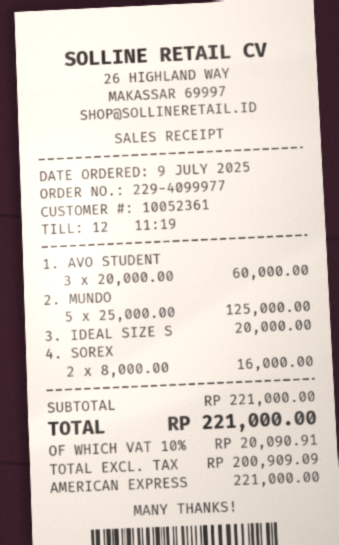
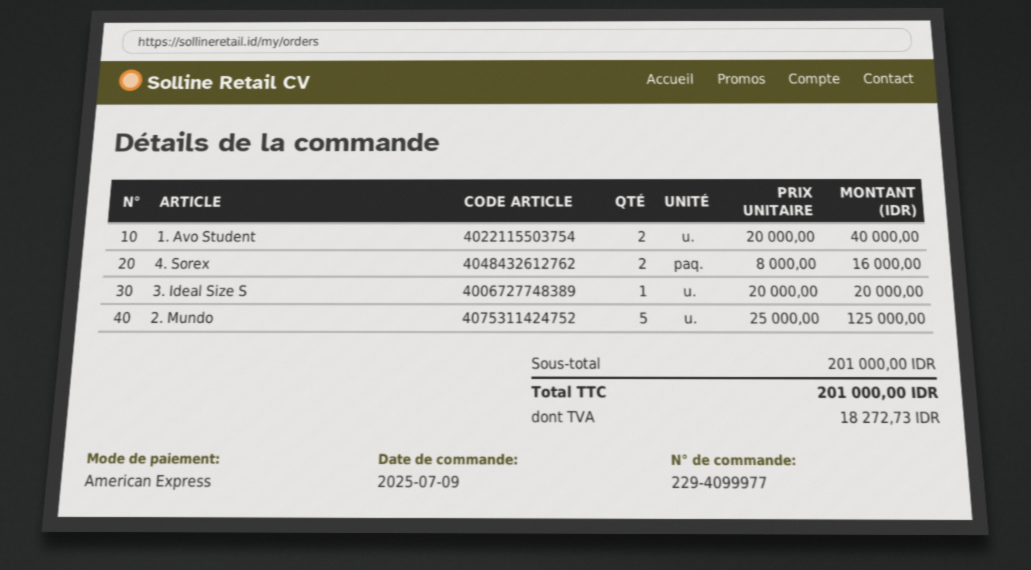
1. AVO STUDENT: 3 x 20000.00 = 60000.00 -> 2 x 20000.00 = 40000.00
subtotal: 221000.00 -> 201000.00
tax: 20090.91 -> 18272.73
total: 221000.00 -> 201000.00

